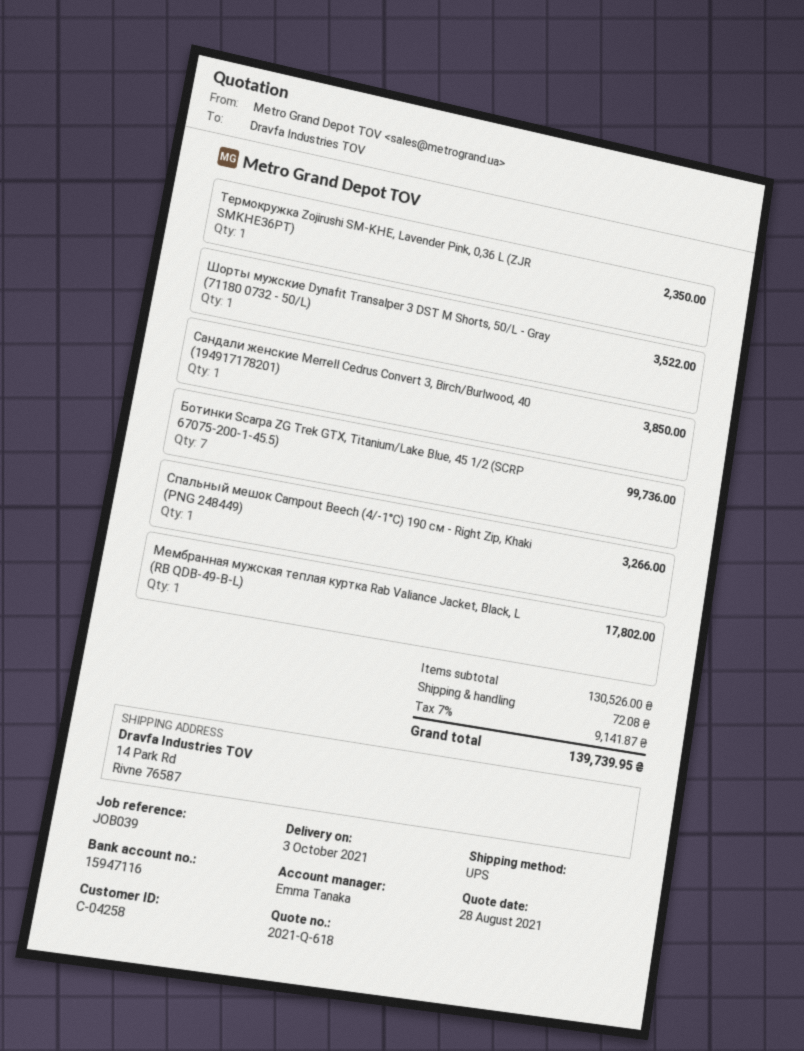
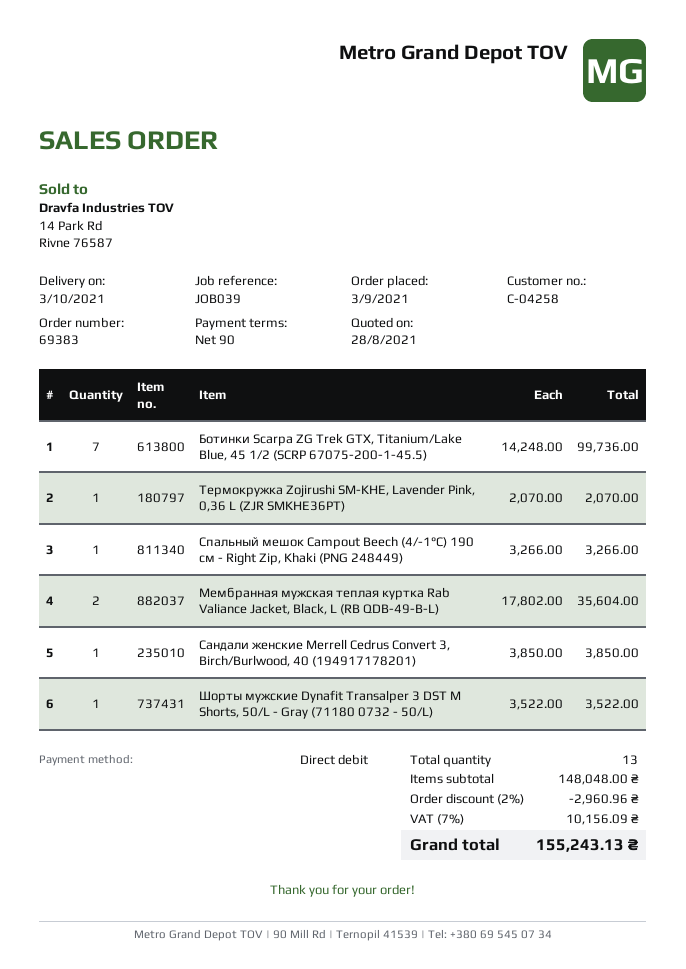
Термокружка Zojirushi SM-KHE, Lavender Pink, 0,36 L (ZJR SMKHE36PT): 1 for 2350.00 -> 1 for 2070.00
Мембранная мужская теплая куртка Rab Valiance Jacket, Black, L (RB QDB-49-B-L): 1 for 17802.00 -> 2 for 35604.00
subtotal: 130526.00 -> 148048.00
discount: none -> 2% = 2960.96
shipping: 72.08 -> none
tax: 7% = 9141.87 -> 7% = 10156.09
total: 139739.95 -> 155243.13

